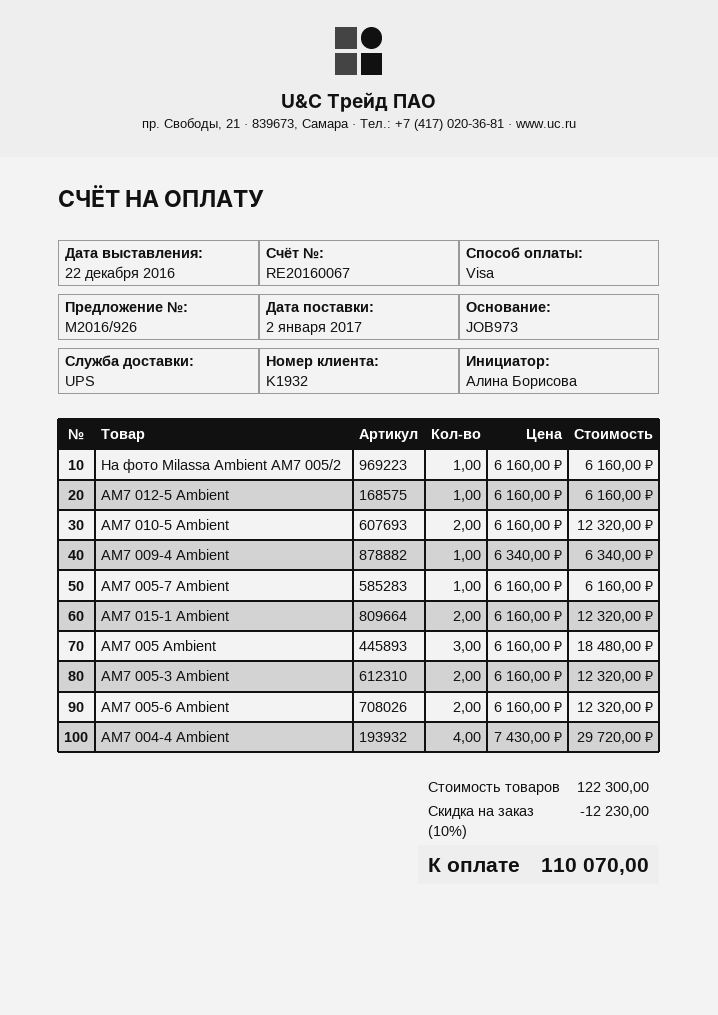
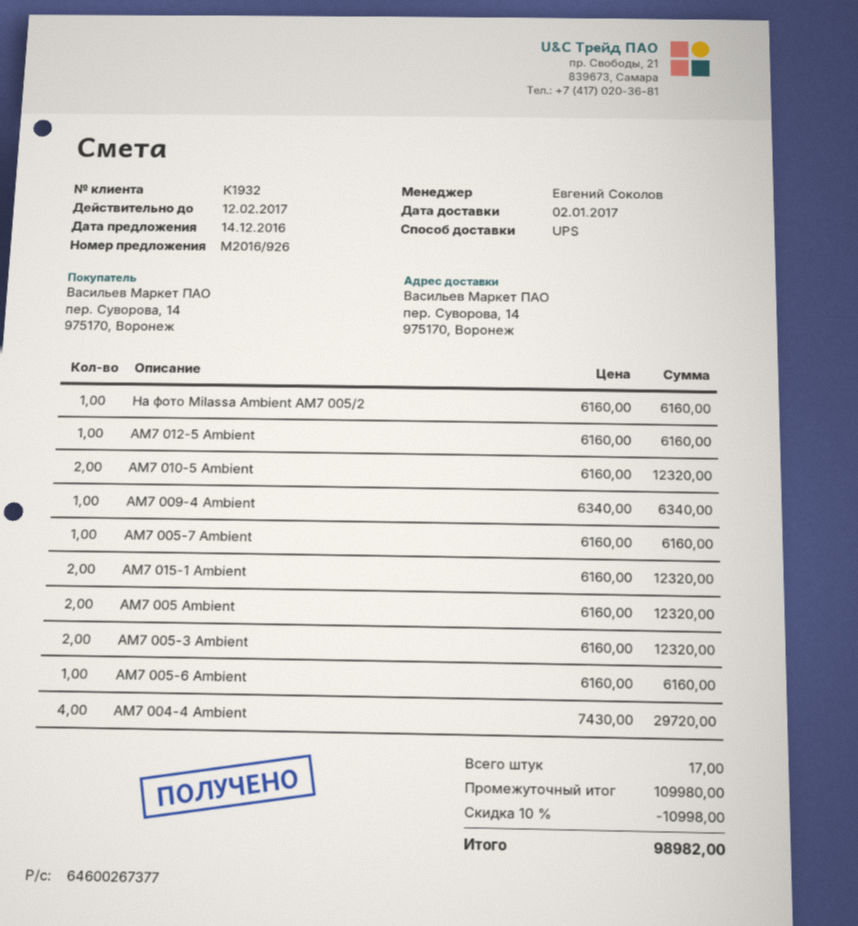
AM7 005 Ambient: 3 x 6160.00 = 18480.00 -> 2 x 6160.00 = 12320.00
AM7 005-6 Ambient: 2 x 6160.00 = 12320.00 -> 1 x 6160.00 = 6160.00
subtotal: 122300.00 -> 109980.00
discount: 10% = 12230.00 -> 10% = 10998.00
total: 110070.00 -> 98982.00

